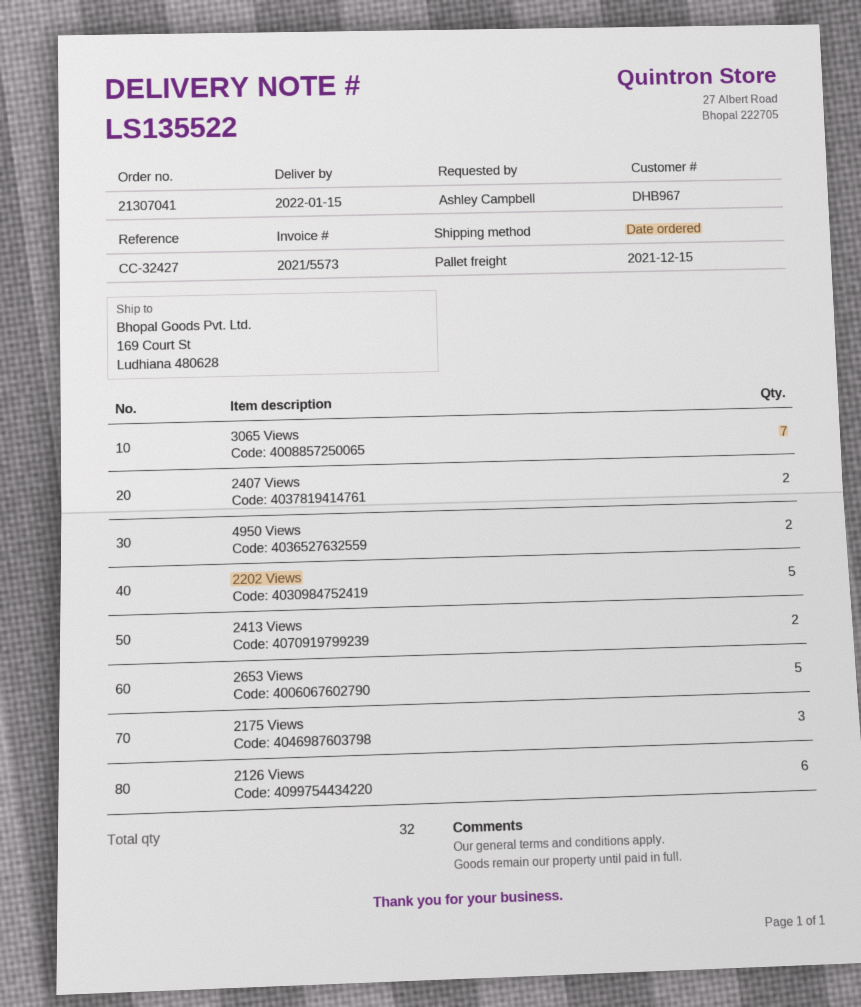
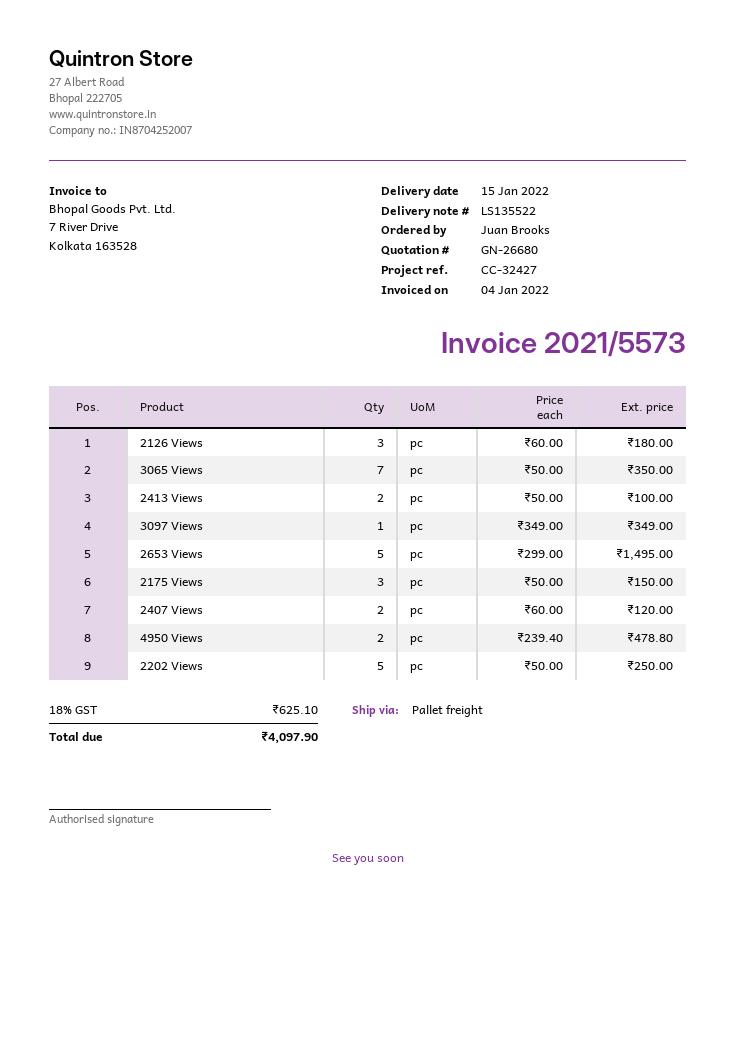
ordered by: Ashley Campbell -> Juan Brooks
2126 Views: 6 -> 3
3097 Views: none -> 1

